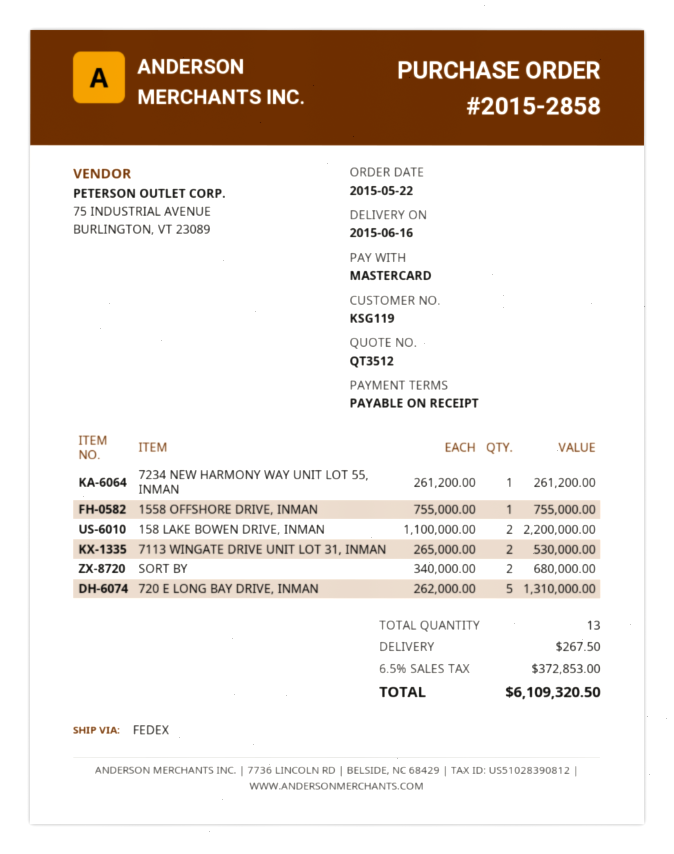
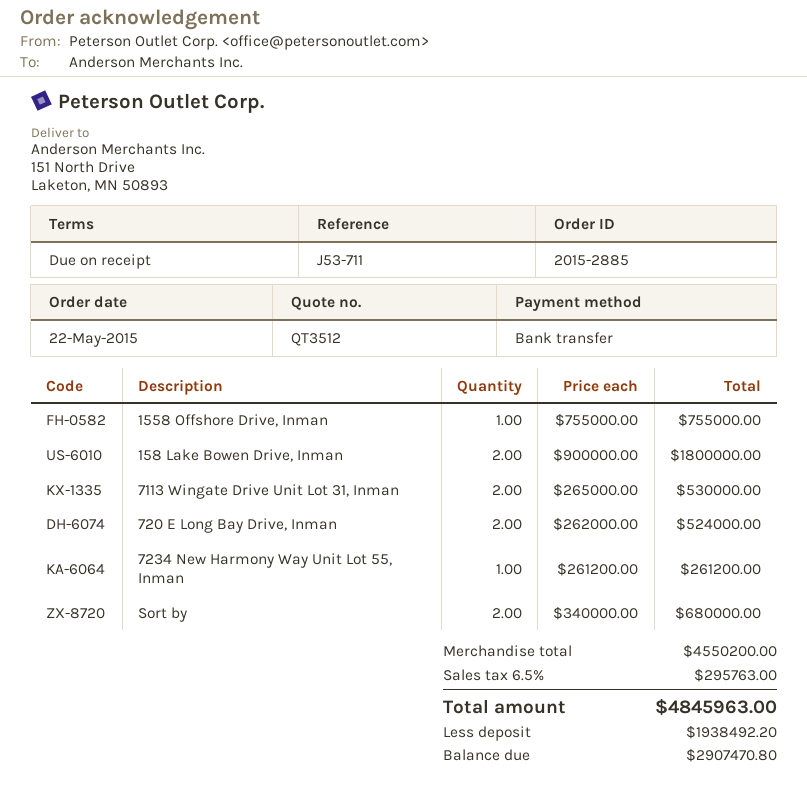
order number: 2015-2858 -> 2015-2885
payment method: Mastercard -> bank transfer
158 LAKE BOWEN DRIVE, INMAN: 2 x 1100000.00 = 2200000.00 -> 2 x 900000.00 = 1800000.00
720 E LONG BAY DRIVE, INMAN: 5 x 262000.00 = 1310000.00 -> 2 x 262000.00 = 524000.00
shipping: 267.50 -> none
tax: 6.5% = 372853.00 -> 6.5% = 295763.00
total: 6109320.50 -> 4845963.00

